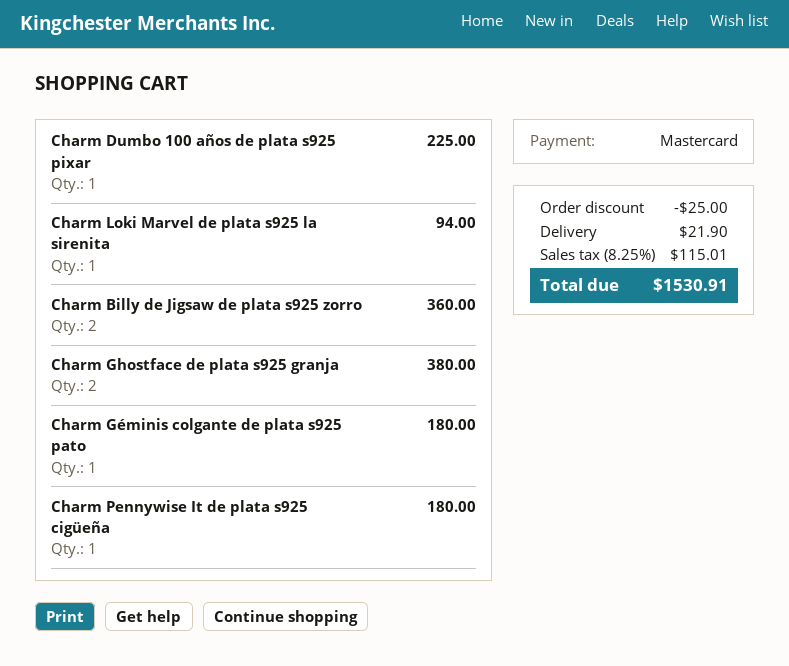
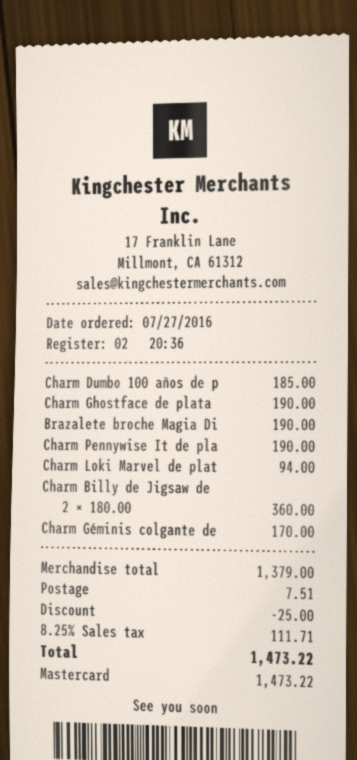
Charm Dumbo 100 años de plata s925 pixar: 1 for 225.00 -> 1 for 185.00
Charm Ghostface de plata s925 granja: 2 for 380.00 -> 1 for 190.00
Charm Géminis colgante de plata s925 pato: 1 for 180.00 -> 1 for 170.00
Charm Pennywise It de plata s925 cigüeña: 1 for 180.00 -> 1 for 190.00
Brazalete broche Magia Di: none -> 1 for 190.00
shipping: 21.90 -> 7.51
tax: 8.25% = 115.01 -> 8.25% = 111.71
total: 1530.91 -> 1473.22

